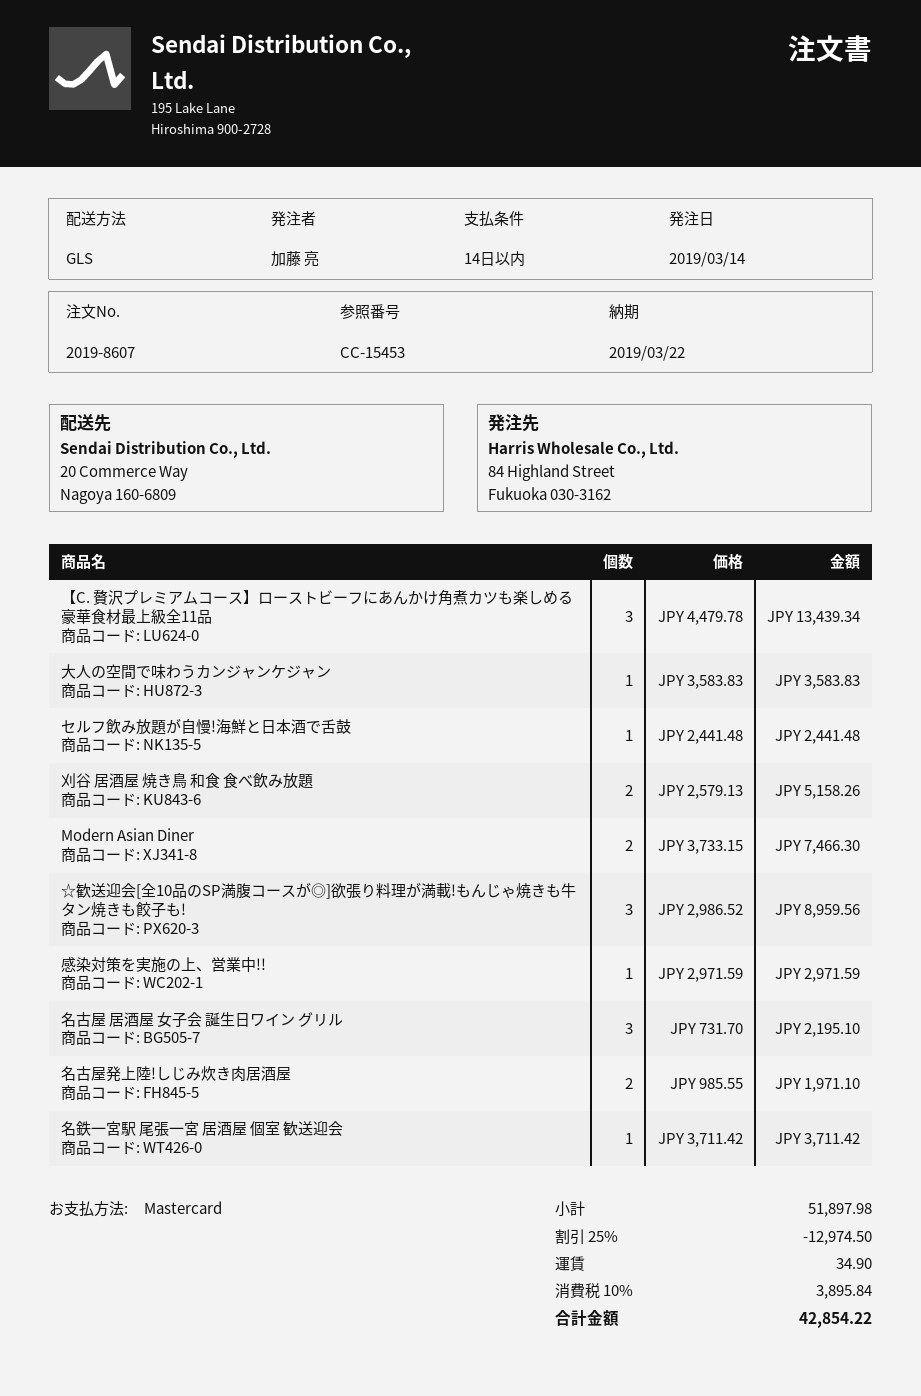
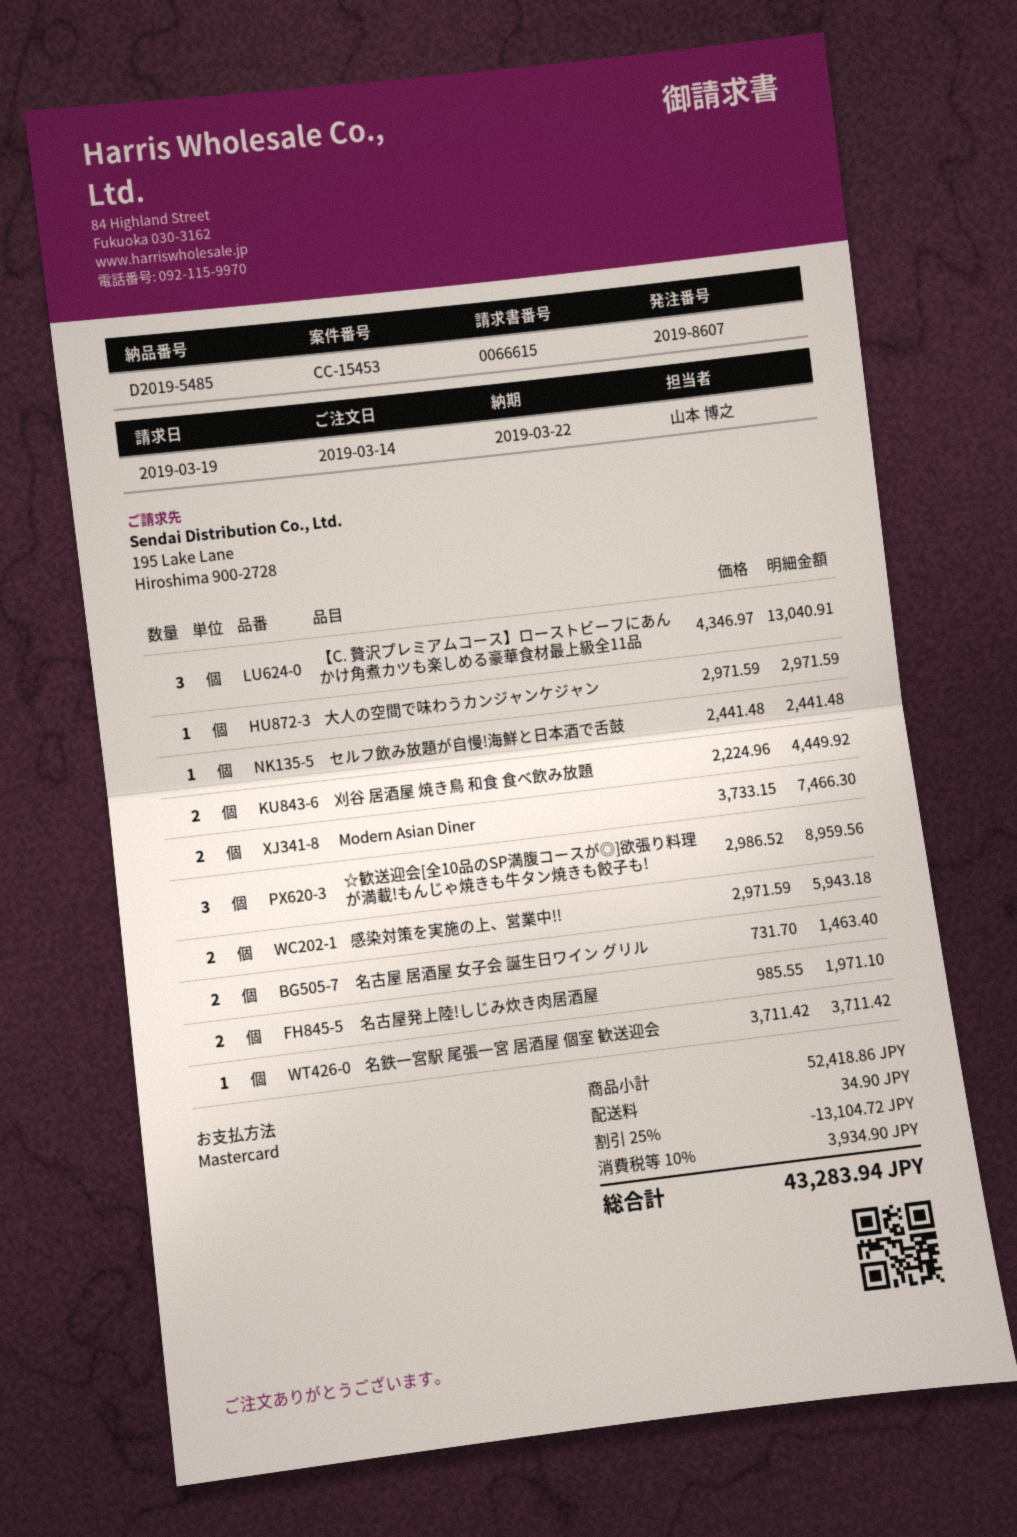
【C. 贅沢プレミアムコース】ローストビーフにあんかけ角煮カツも楽しめる豪華食材最上級全11品: 3 x 4479.78 = 13439.34 -> 3 x 4346.97 = 13040.91
大人の空間で味わうカンジャンケジャン: 1 x 3583.83 = 3583.83 -> 1 x 2971.59 = 2971.59
刈谷 居酒屋 焼き鳥 和食 食べ飲み放題: 2 x 2579.13 = 5158.26 -> 2 x 2224.96 = 4449.92
感染対策を実施の上、営業中!!: 1 x 2971.59 = 2971.59 -> 2 x 2971.59 = 5943.18
名古屋 居酒屋 女子会 誕生日ワイン グリル: 3 x 731.70 = 2195.10 -> 2 x 731.70 = 1463.40
subtotal: 51897.98 -> 52418.86
discount: 25% = 12974.50 -> 25% = 13104.72
tax: 10% = 3895.84 -> 10% = 3934.90
total: 42854.22 -> 43283.94

